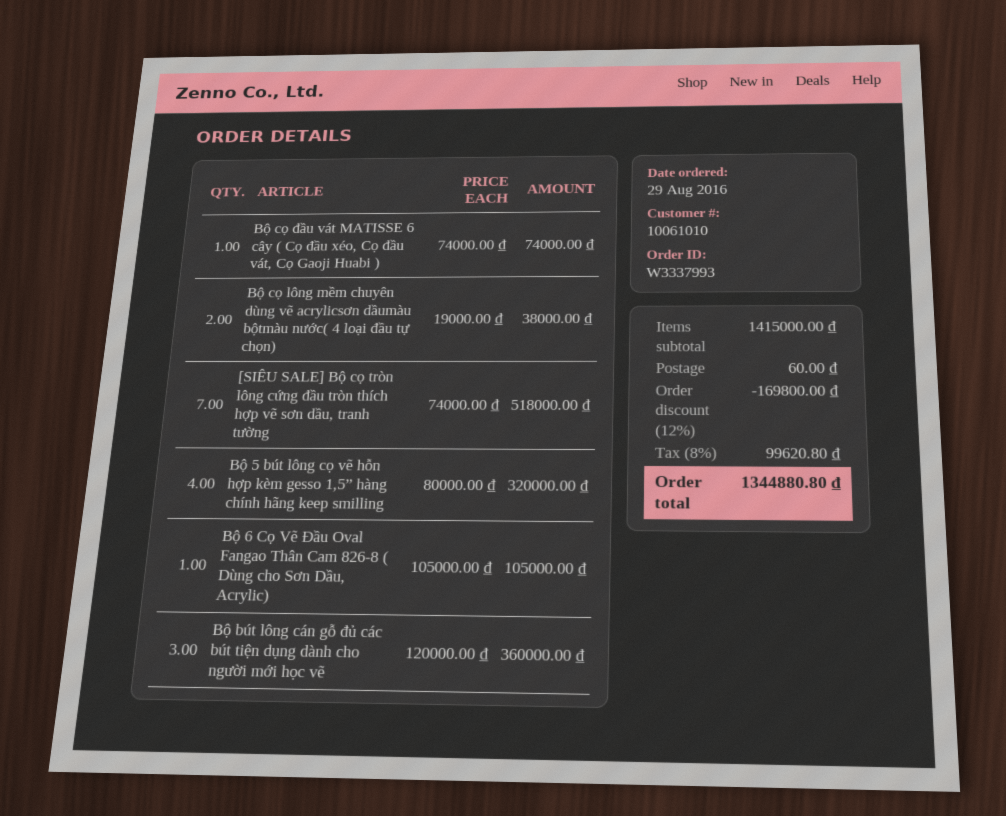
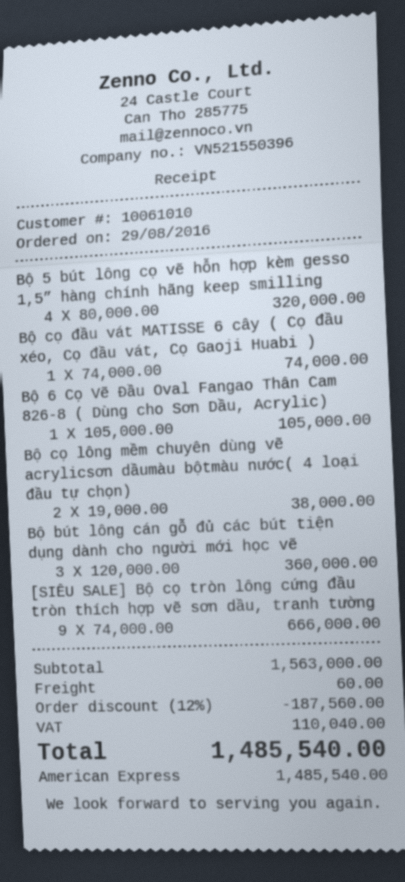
[SIÊU SALE] Bộ cọ tròn lông cứng đầu tròn thích hợp vẽ sơn dầu, tranh tường: 7 x 74000.00 = 518000.00 -> 9 x 74000.00 = 666000.00
subtotal: 1415000.00 -> 1563000.00
discount: 12% = 169800.00 -> 12% = 187560.00
tax: 99620.80 -> 110040.00
total: 1344880.80 -> 1485540.00

